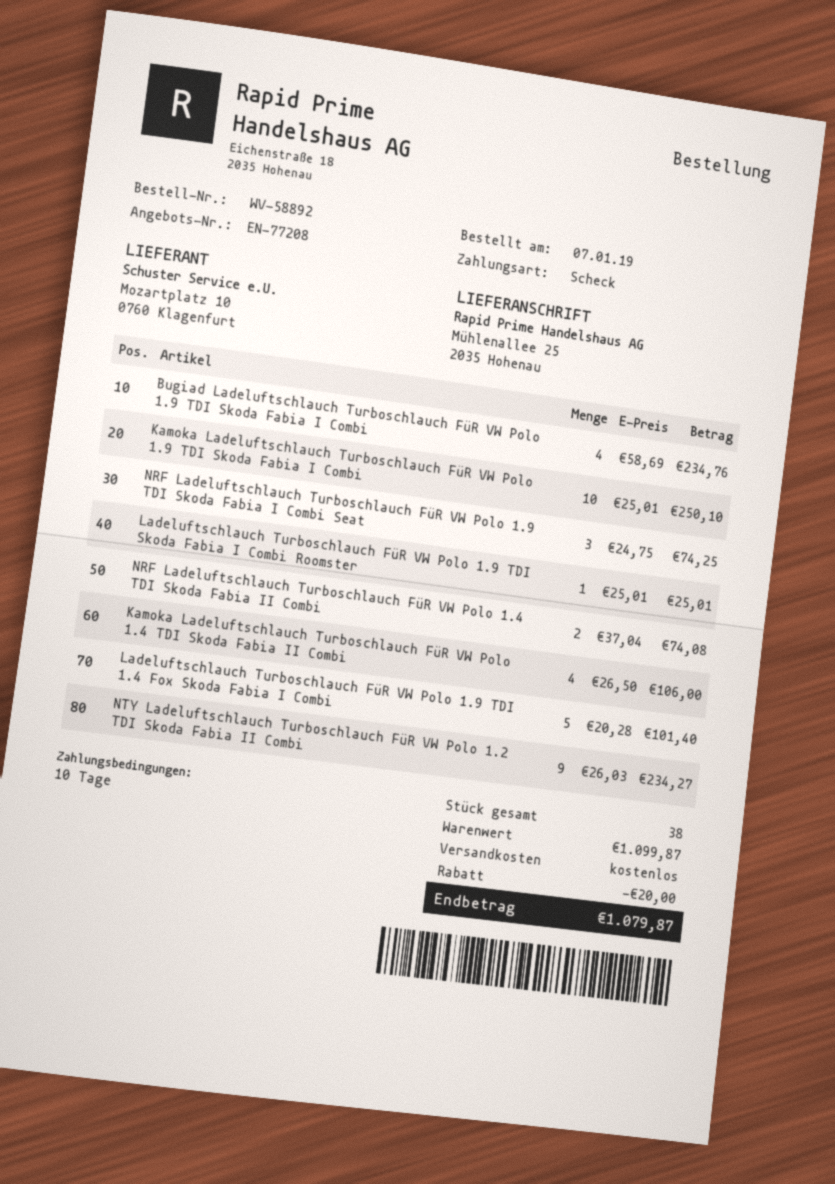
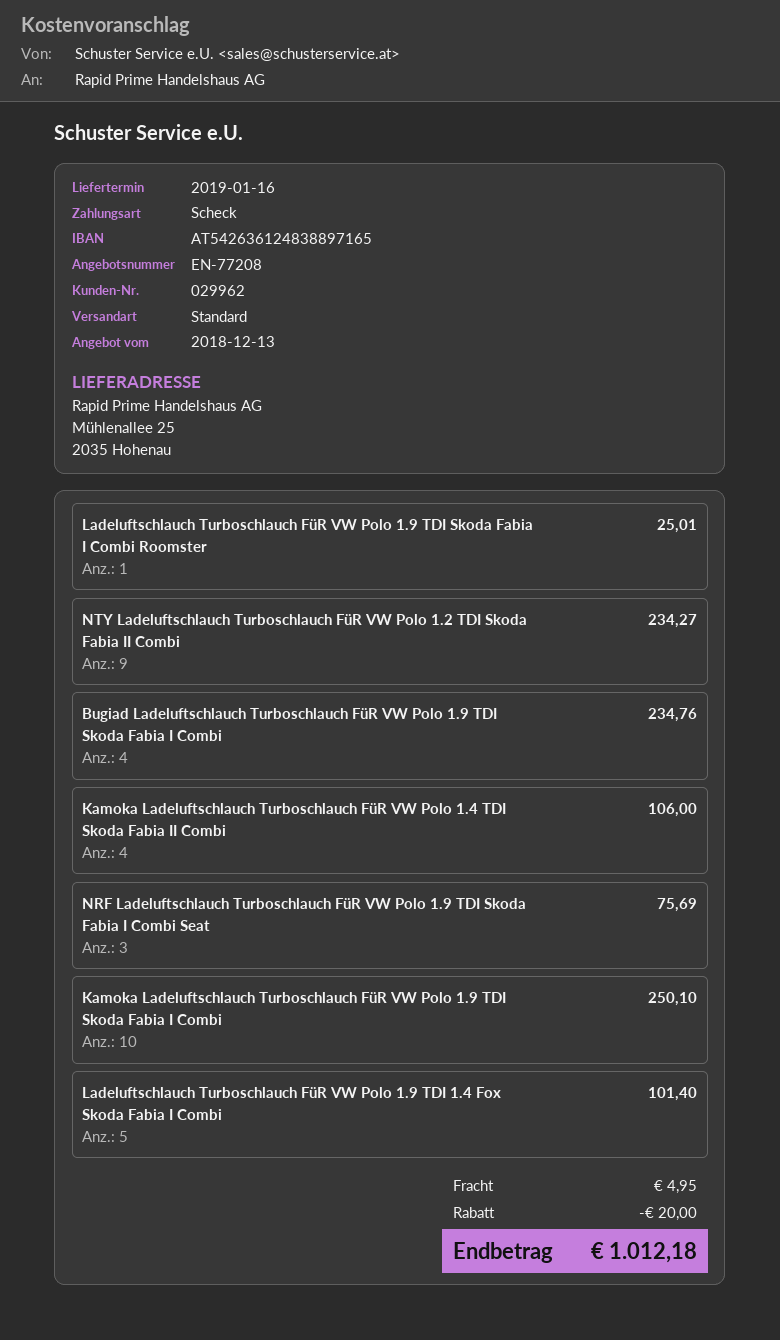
NRF Ladeluftschlauch Turboschlauch FüR VW Polo 1.9 TDI Skoda Fabia I Combi Seat: 3 for 74.25 -> 3 for 75.69
NRF Ladeluftschlauch Turboschlauch FüR VW Polo 1.4 TDI Skoda Fabia II Combi: 2 for 74.08 -> none
shipping: 0.00 -> 4.95
total: 1079.87 -> 1012.18

